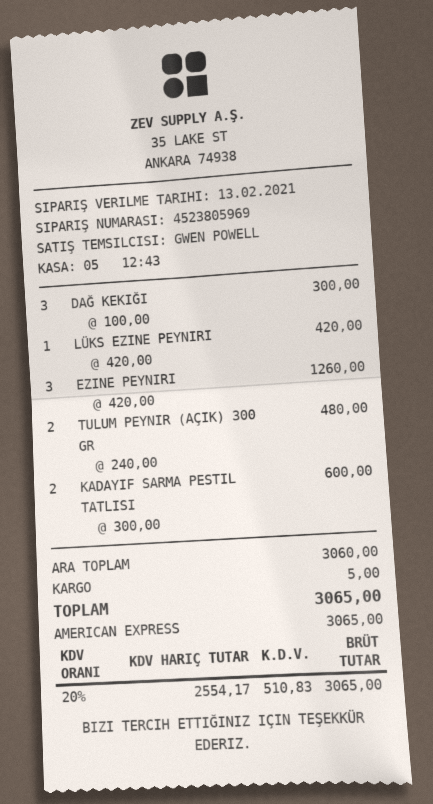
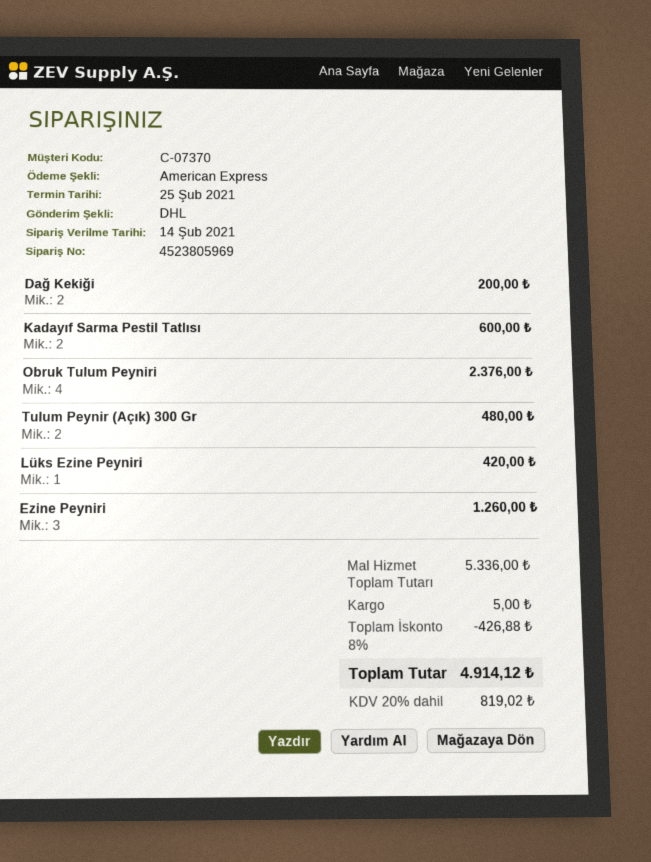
order date: 2021-02-13 -> 2021-02-14
DAĞ KEKIĞI: 3 for 300.00 -> 2 for 200.00
Obruk Tulum Peyniri: none -> 4 for 2376.00
subtotal: 3060.00 -> 5336.00
discount: none -> 8% = 426.88
tax: 20% = 510.83 -> 20% = 819.02
total: 3065.00 -> 4914.12

